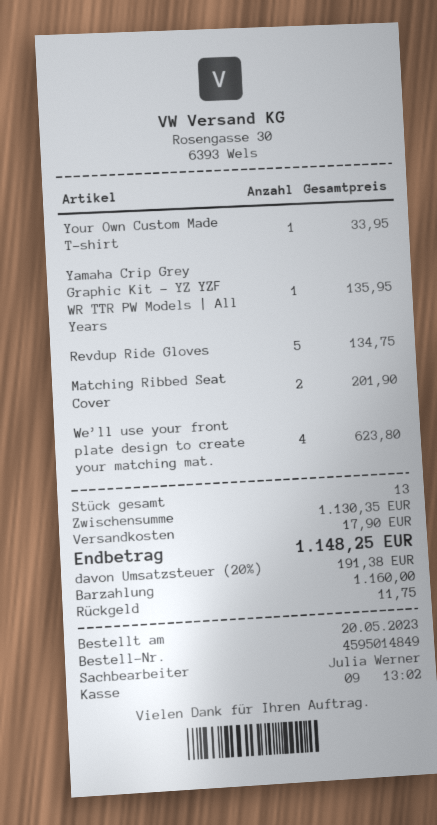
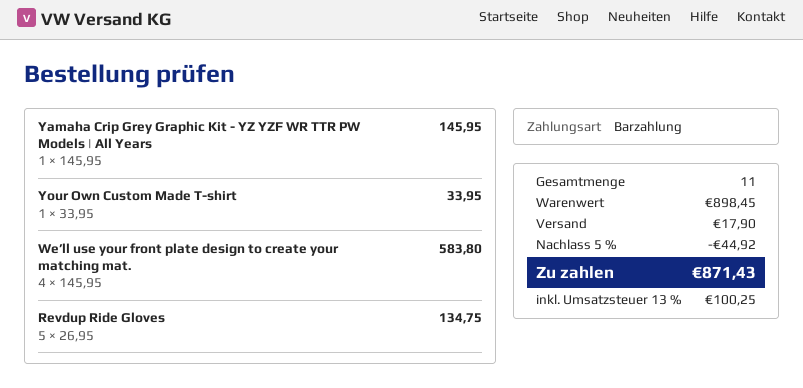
Yamaha Crip Grey Graphic Kit - YZ YZF WR TTR PW Models | All Years: 1 for 135.95 -> 1 for 145.95
Matching Ribbed Seat Cover: 2 for 201.90 -> none
We’ll use your front plate design to create your matching mat.: 4 for 623.80 -> 4 for 583.80
total quantity: 13 -> 11
subtotal: 1130.35 -> 898.45
discount: none -> 5% = 44.92
tax: 20% = 191.38 -> 13% = 100.25
total: 1148.25 -> 871.43

